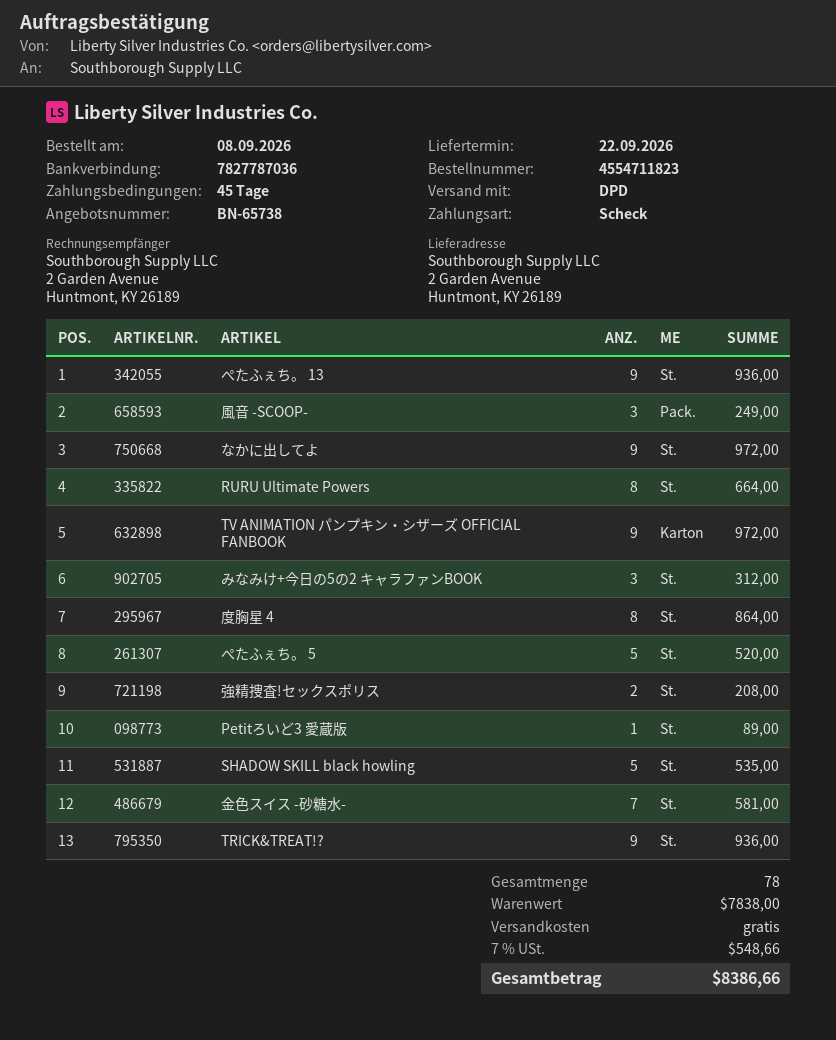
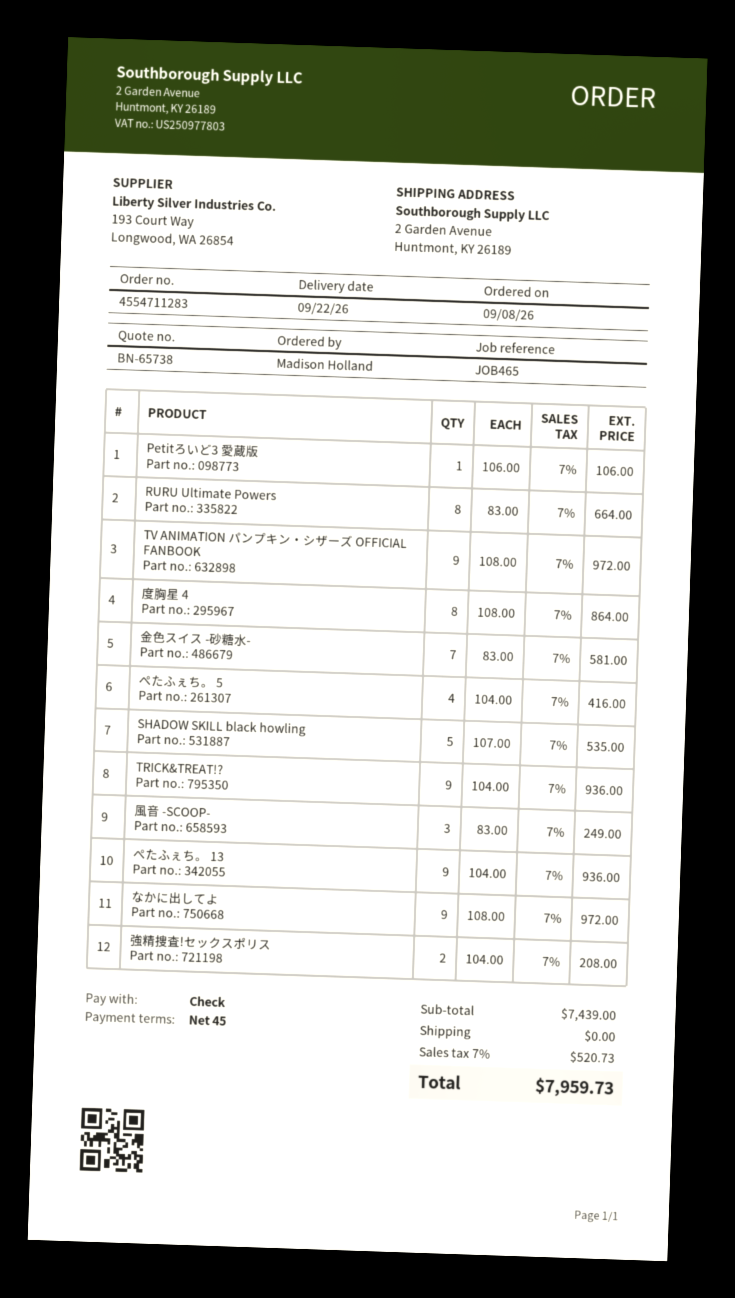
order number: 4554711823 -> 4554711283
みなみけ+今日の5の2 キャラファンBOOK: 3 for 312.00 -> none
ぺたふぇち。 5: 5 for 520.00 -> 4 for 416.00
Petitろいど3 愛蔵版: 1 for 89.00 -> 1 for 106.00
subtotal: 7838.00 -> 7439.00
tax: 7% = 548.66 -> 7% = 520.73
total: 8386.66 -> 7959.73

